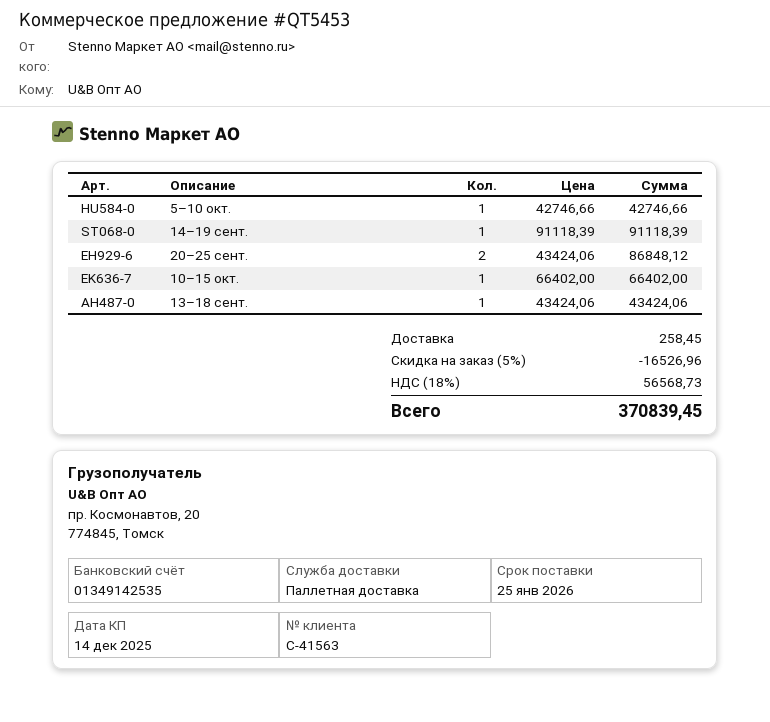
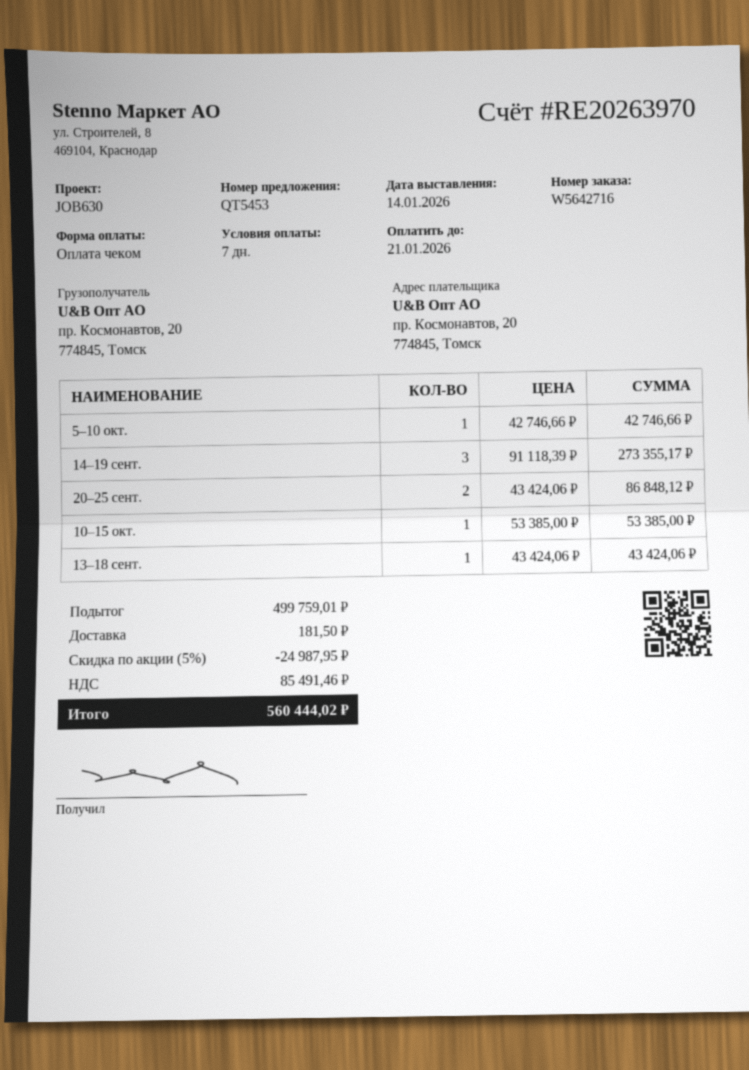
14–19 сент.: 1 x 91118.39 = 91118.39 -> 3 x 91118.39 = 273355.17
10–15 окт.: 1 x 66402.00 = 66402.00 -> 1 x 53385.00 = 53385.00
discount: 5% = 16526.96 -> 5% = 24987.95
shipping: 258.45 -> 181.50
tax: 56568.73 -> 85491.46
total: 370839.45 -> 560444.02

